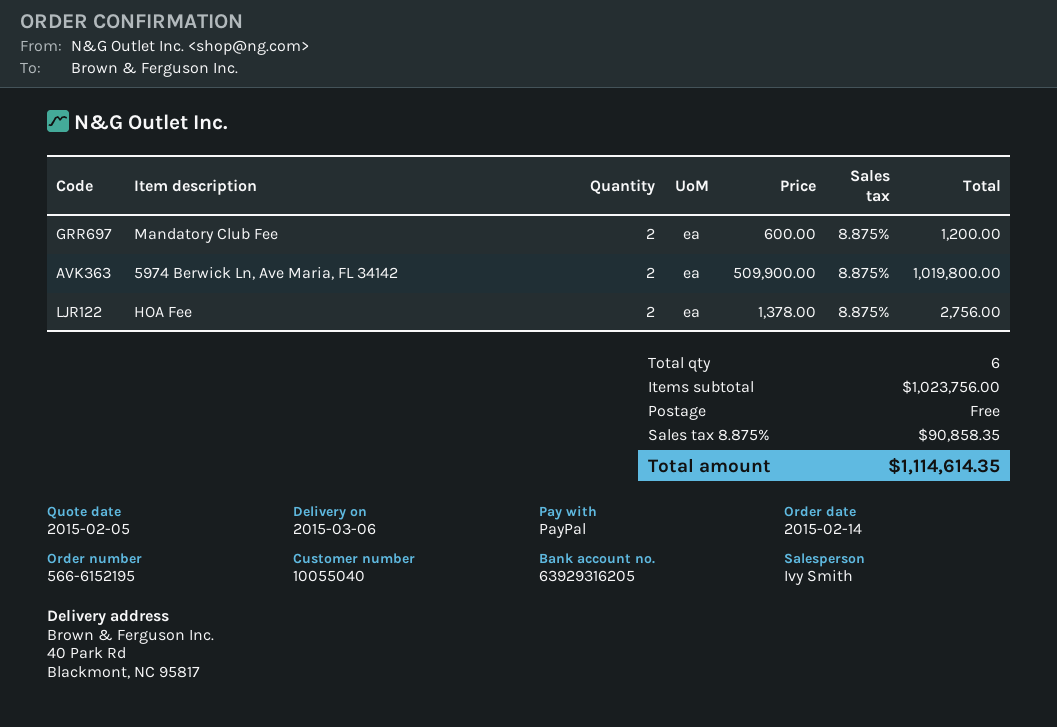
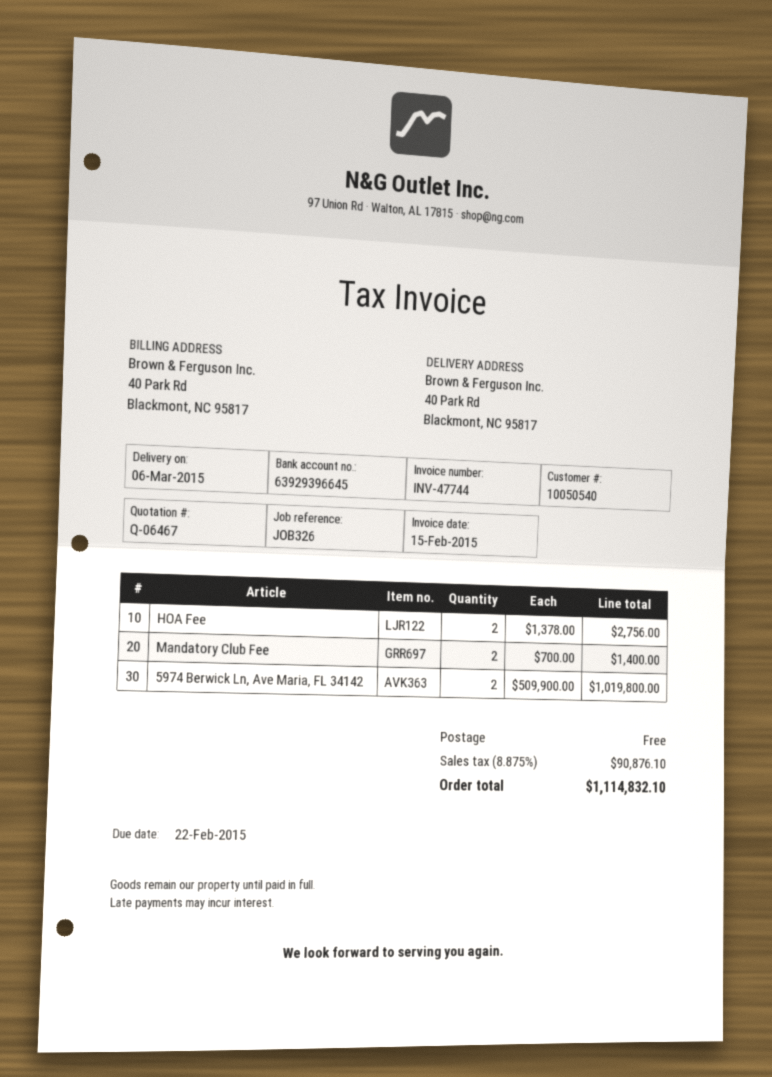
customer number: 10055040 -> 10050540
bank account: 63929316205 -> 63929396645
Mandatory Club Fee: 2 x 600.00 = 1200.00 -> 2 x 700.00 = 1400.00
tax: 8.875% = 90858.35 -> 8.875% = 90876.10
total: 1114614.35 -> 1114832.10

